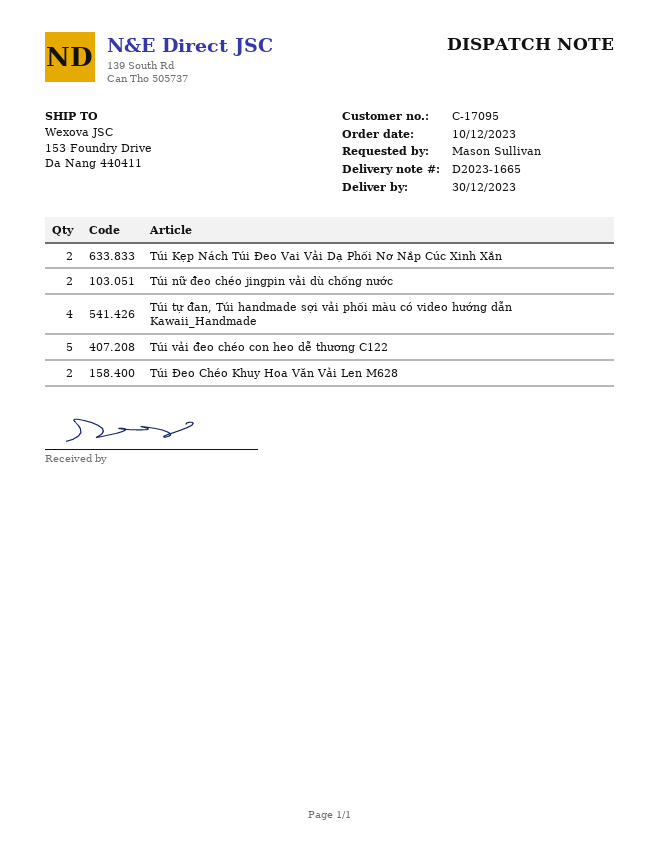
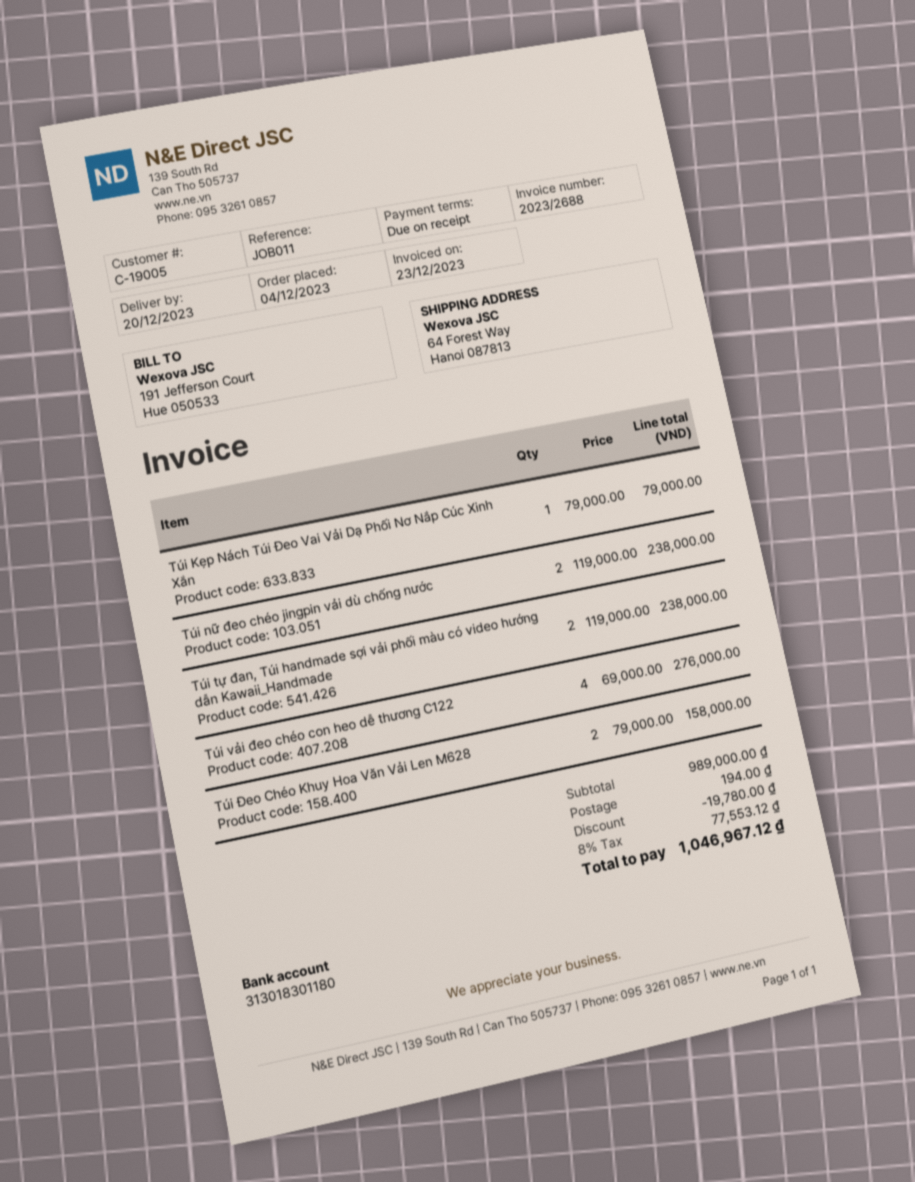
order date: 2023-12-10 -> 2023-12-04
delivery date: 2023-12-30 -> 2023-12-20
customer number: C-17095 -> C-19005
ship to: 153 Foundry Drive, Da Nang 440411 -> 64 Forest Way, Hanoi 087813
Túi Kẹp Nách Túi Đeo Vai Vải Dạ Phối Nơ Nắp Cúc Xinh Xắn: 2 -> 1
Túi tự đan, Túi handmade sợi vải phối màu có video hướng dẫn Kawaii_Handmade: 4 -> 2
Túi vải đeo chéo con heo dễ thương C122: 5 -> 4

